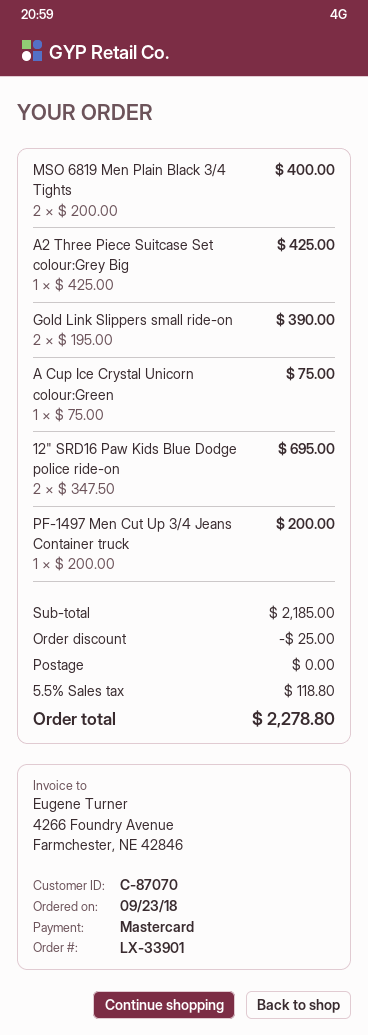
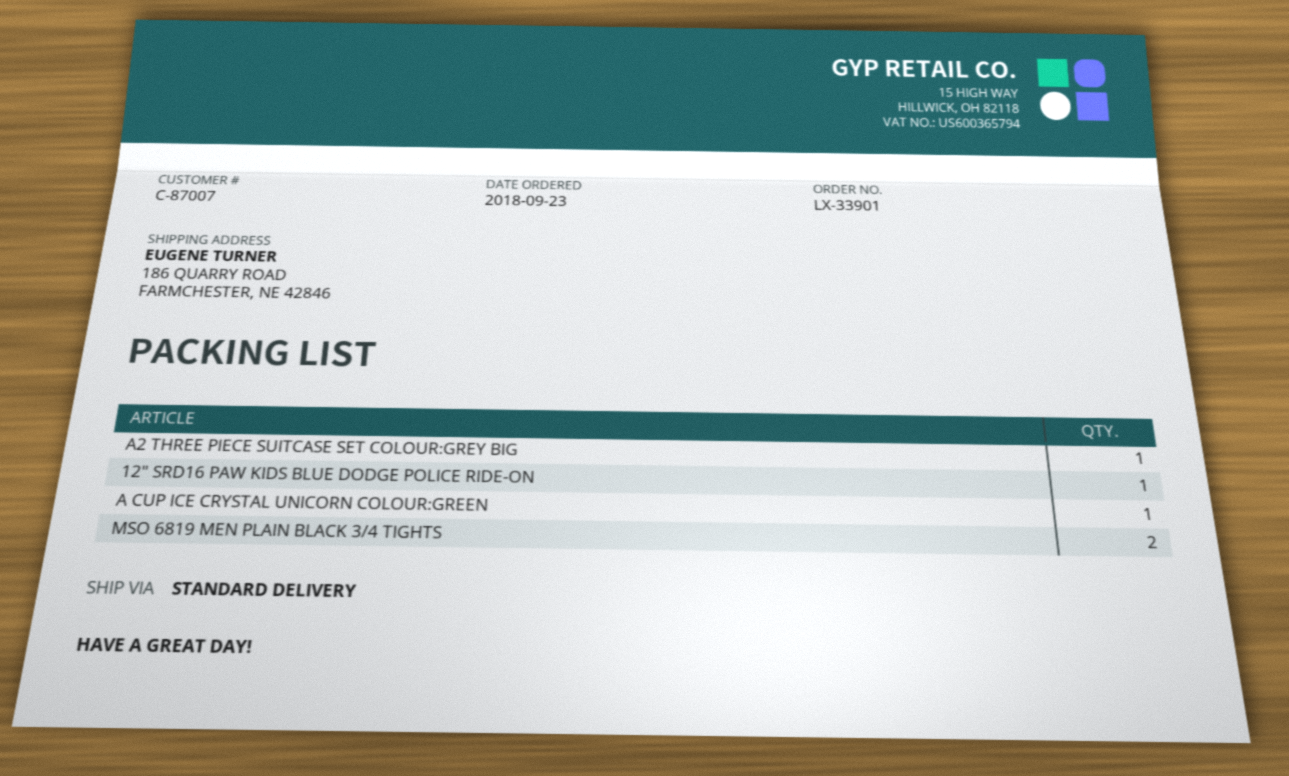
customer number: C-87070 -> C-87007
Gold Link Slippers small ride-on: 2 -> none
12" SRD16 Paw Kids Blue Dodge police ride-on: 2 -> 1
PF-1497 Men Cut Up 3/4 Jeans Container truck: 1 -> none

